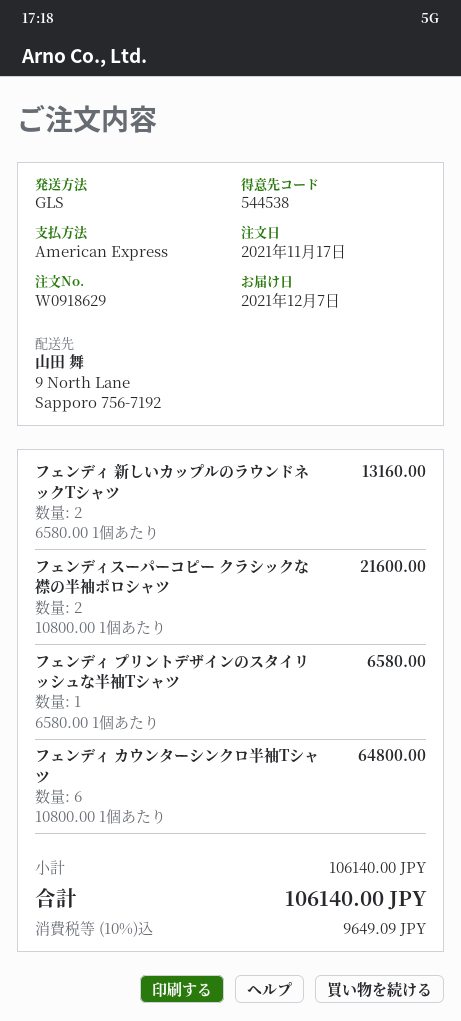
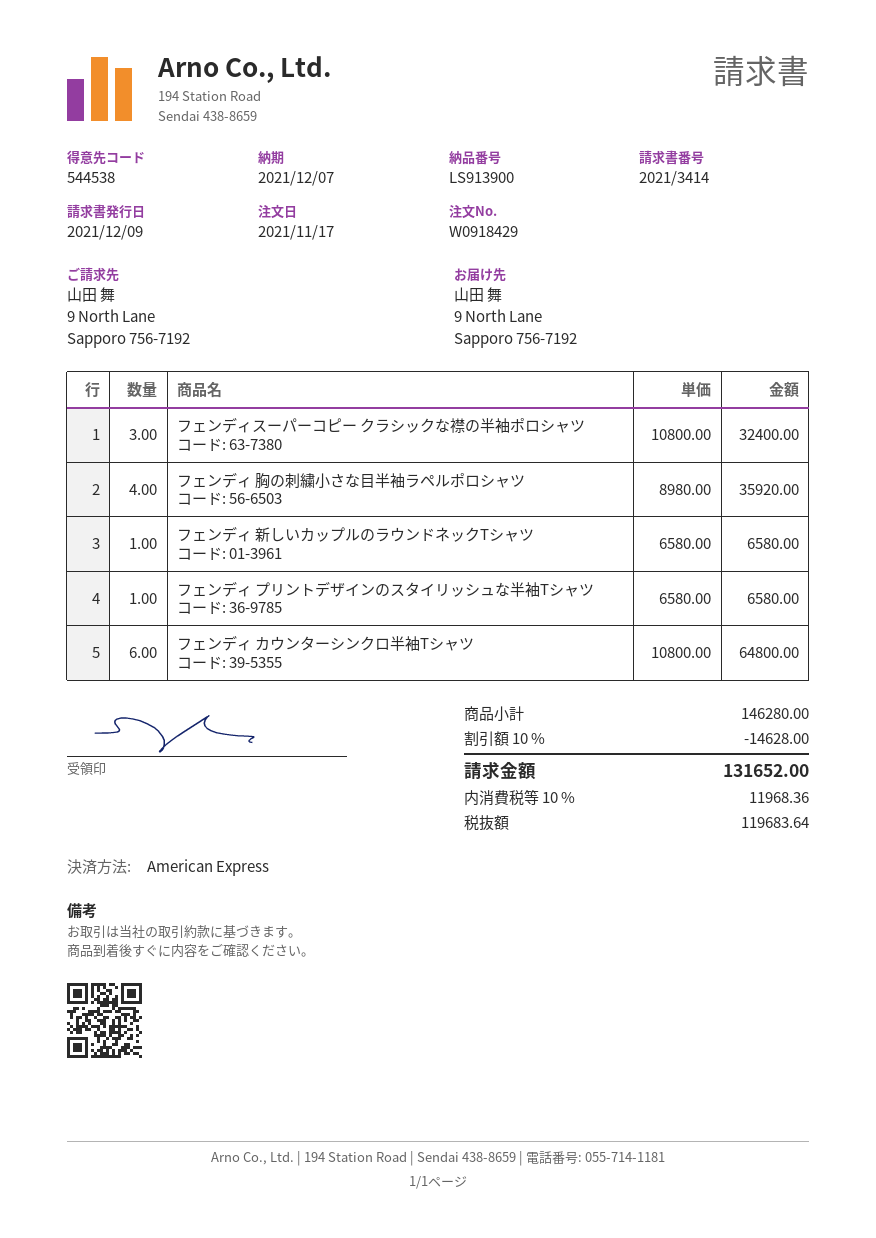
order number: W0918629 -> W0918429
フェンディ 新しいカップルのラウンドネックTシャツ: 2 x 6580.00 = 13160.00 -> 1 x 6580.00 = 6580.00
フェンディスーパーコピー クラシックな襟の半袖ポロシャツ: 2 x 10800.00 = 21600.00 -> 3 x 10800.00 = 32400.00
フェンディ 胸の刺繍小さな目半袖ラペルポロシャツ: none -> 4 x 8980.00 = 35920.00
subtotal: 106140.00 -> 146280.00
discount: none -> 10% = 14628.00
tax: 10% = 9649.09 -> 10% = 11968.36
total: 106140.00 -> 131652.00

